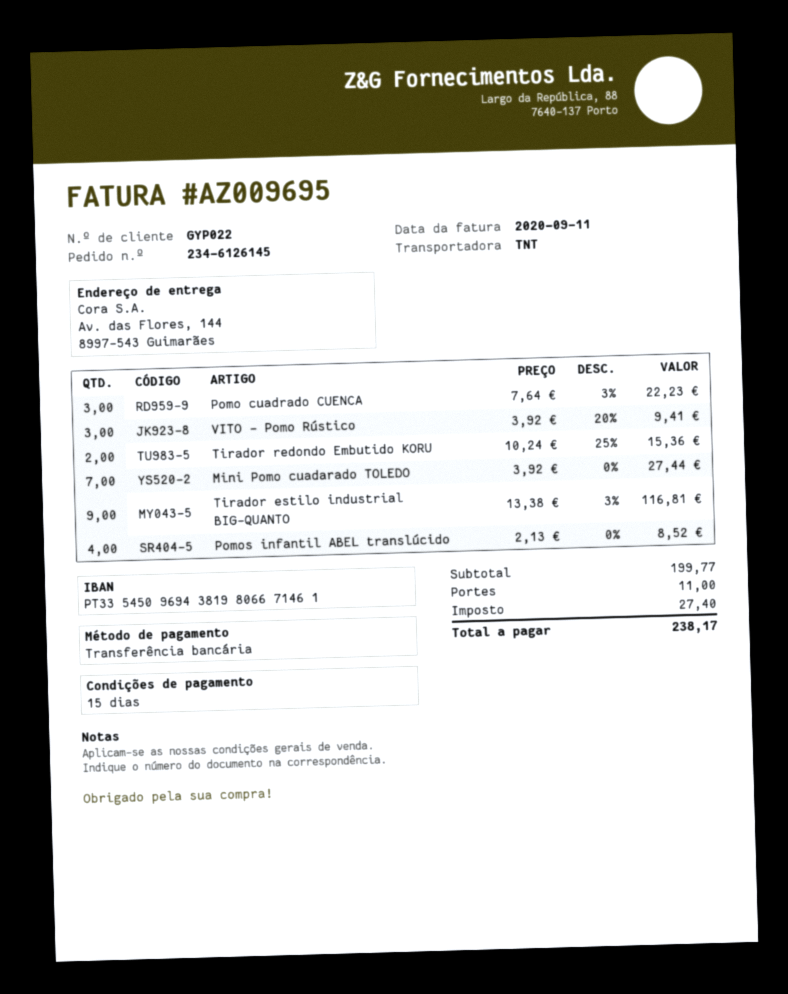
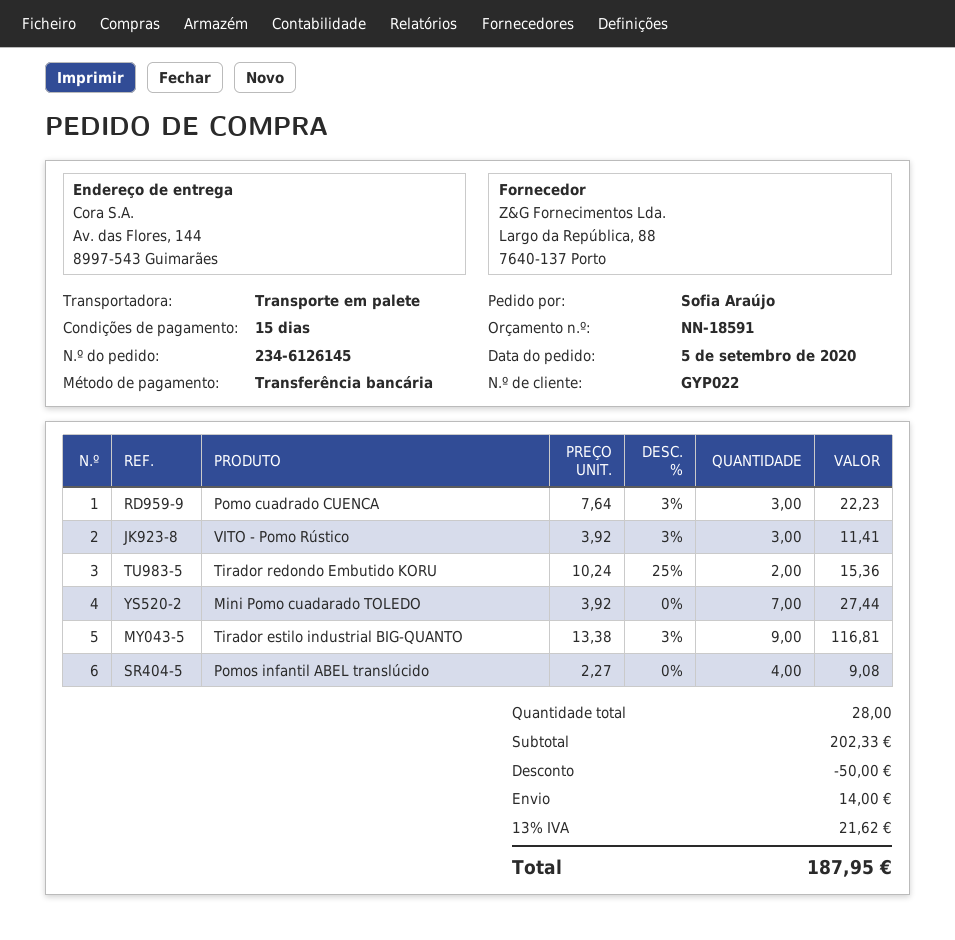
shipping method: TNT -> pallet freight
VITO - Pomo Rústico: 3 x 3.92 - 20% = 9.41 -> 3 x 3.92 - 3% = 11.41
Pomos infantil ABEL translúcido: 4 x 2.13 = 8.52 -> 4 x 2.27 = 9.08
subtotal: 199.77 -> 202.33
discount: none -> 50.00
shipping: 11.00 -> 14.00
tax: 27.40 -> 21.62
total: 238.17 -> 187.95

